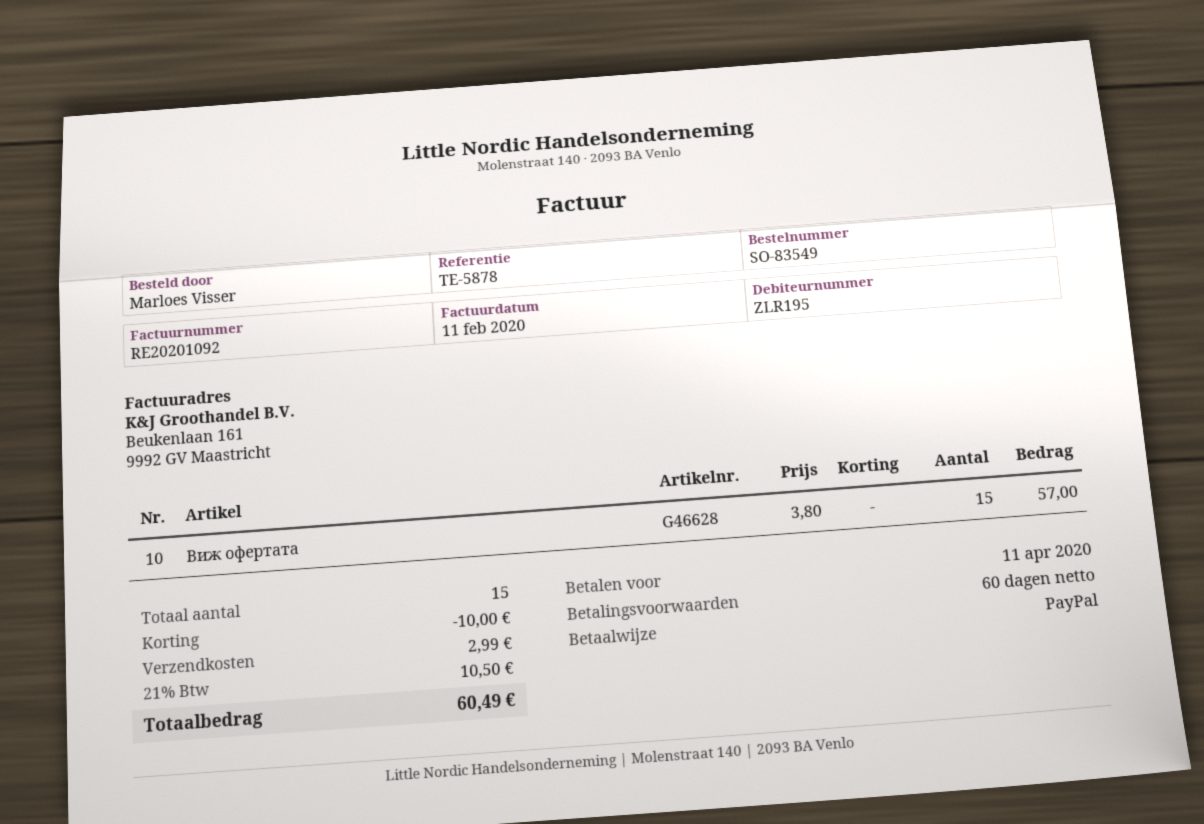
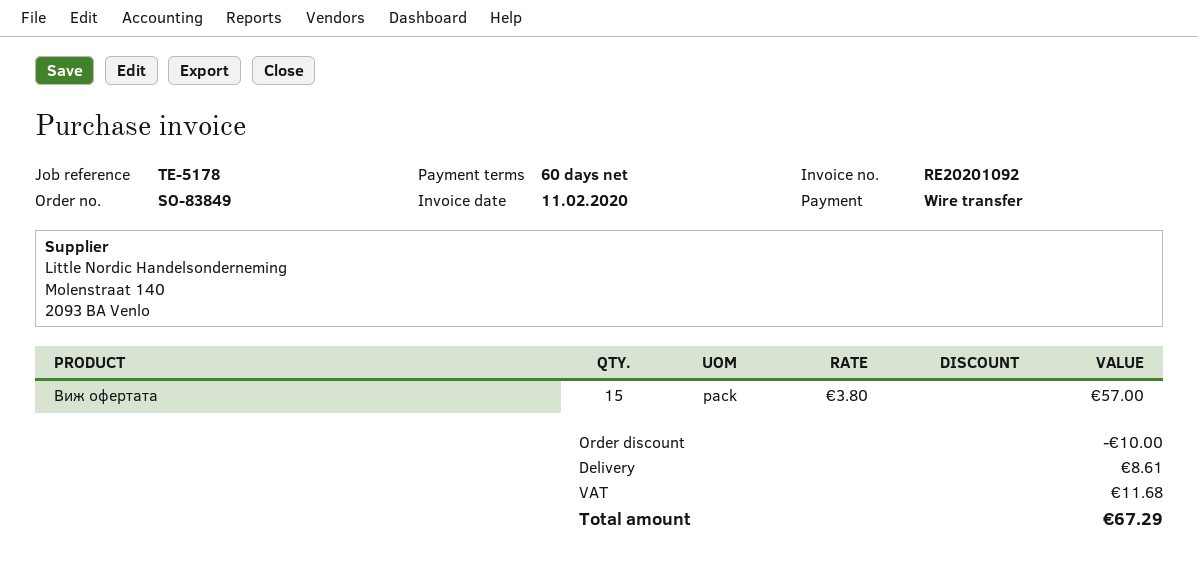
order number: SO-83549 -> SO-83849
reference: TE-5878 -> TE-5178
payment method: PayPal -> bank transfer
shipping: 2.99 -> 8.61
tax: 10.50 -> 11.68
total: 60.49 -> 67.29

